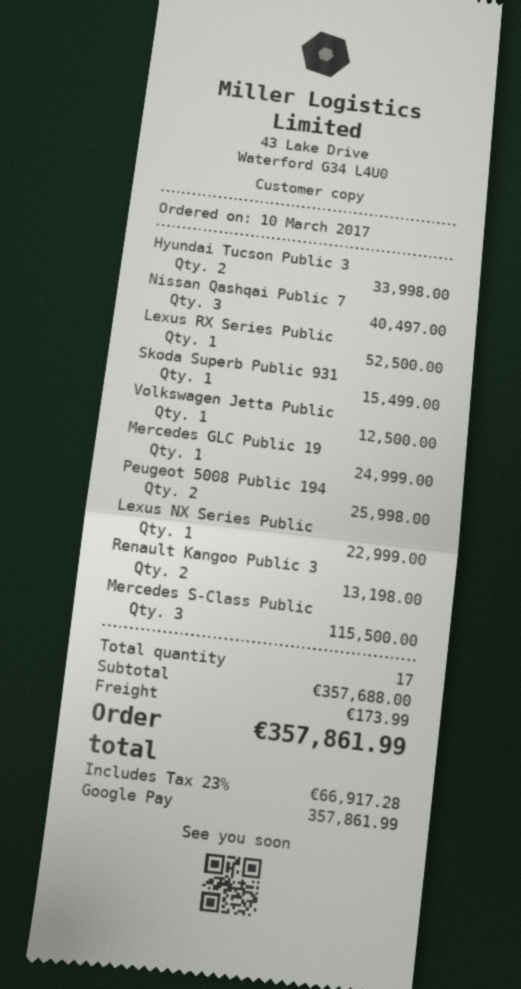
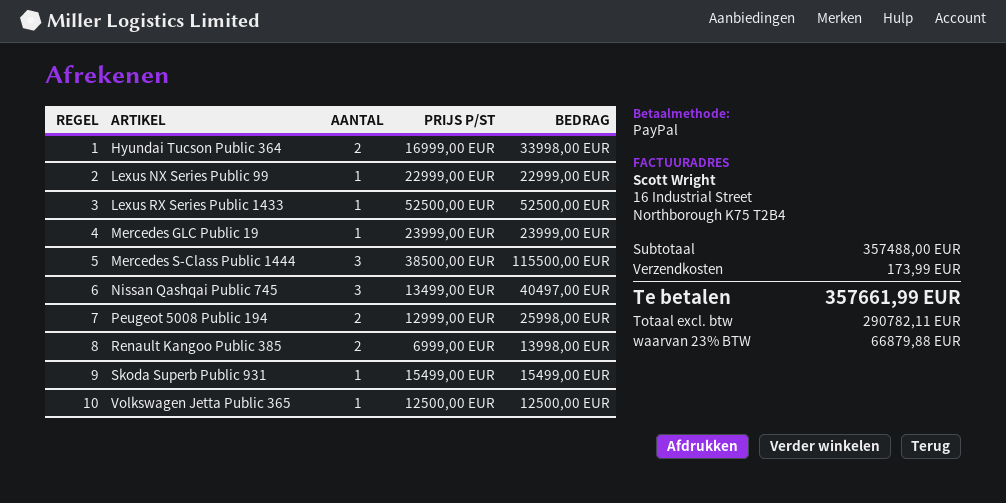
payment method: Google Pay -> PayPal
Mercedes GLC Public 19: 1 for 24999.00 -> 1 for 23999.00
Renault Kangoo Public 3: 2 for 13198.00 -> 2 for 13998.00
subtotal: 357688.00 -> 357488.00
tax: 23% = 66917.28 -> 23% = 66879.88
total: 357861.99 -> 357661.99

